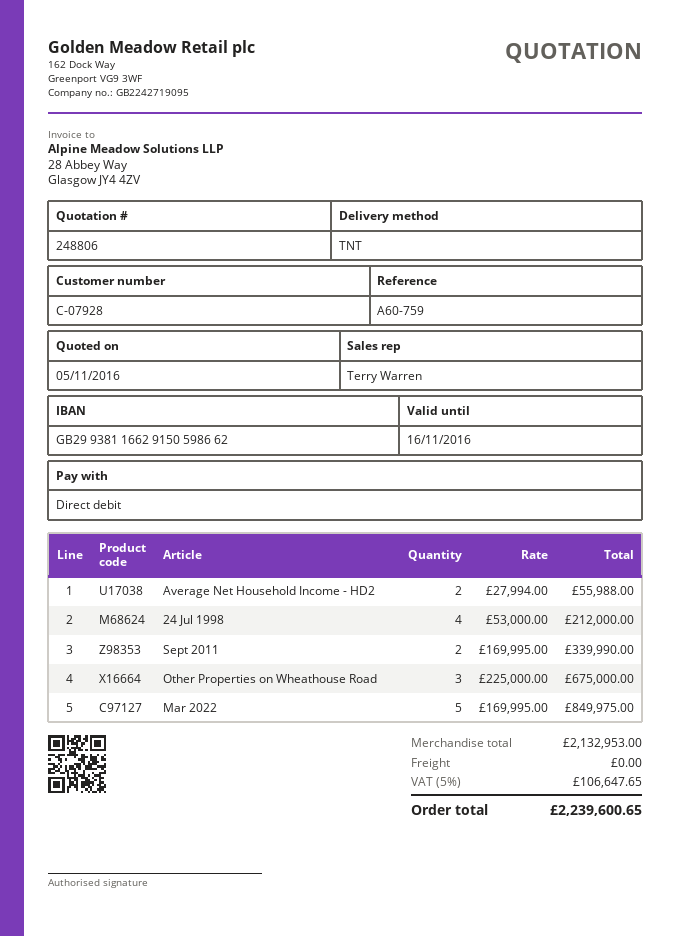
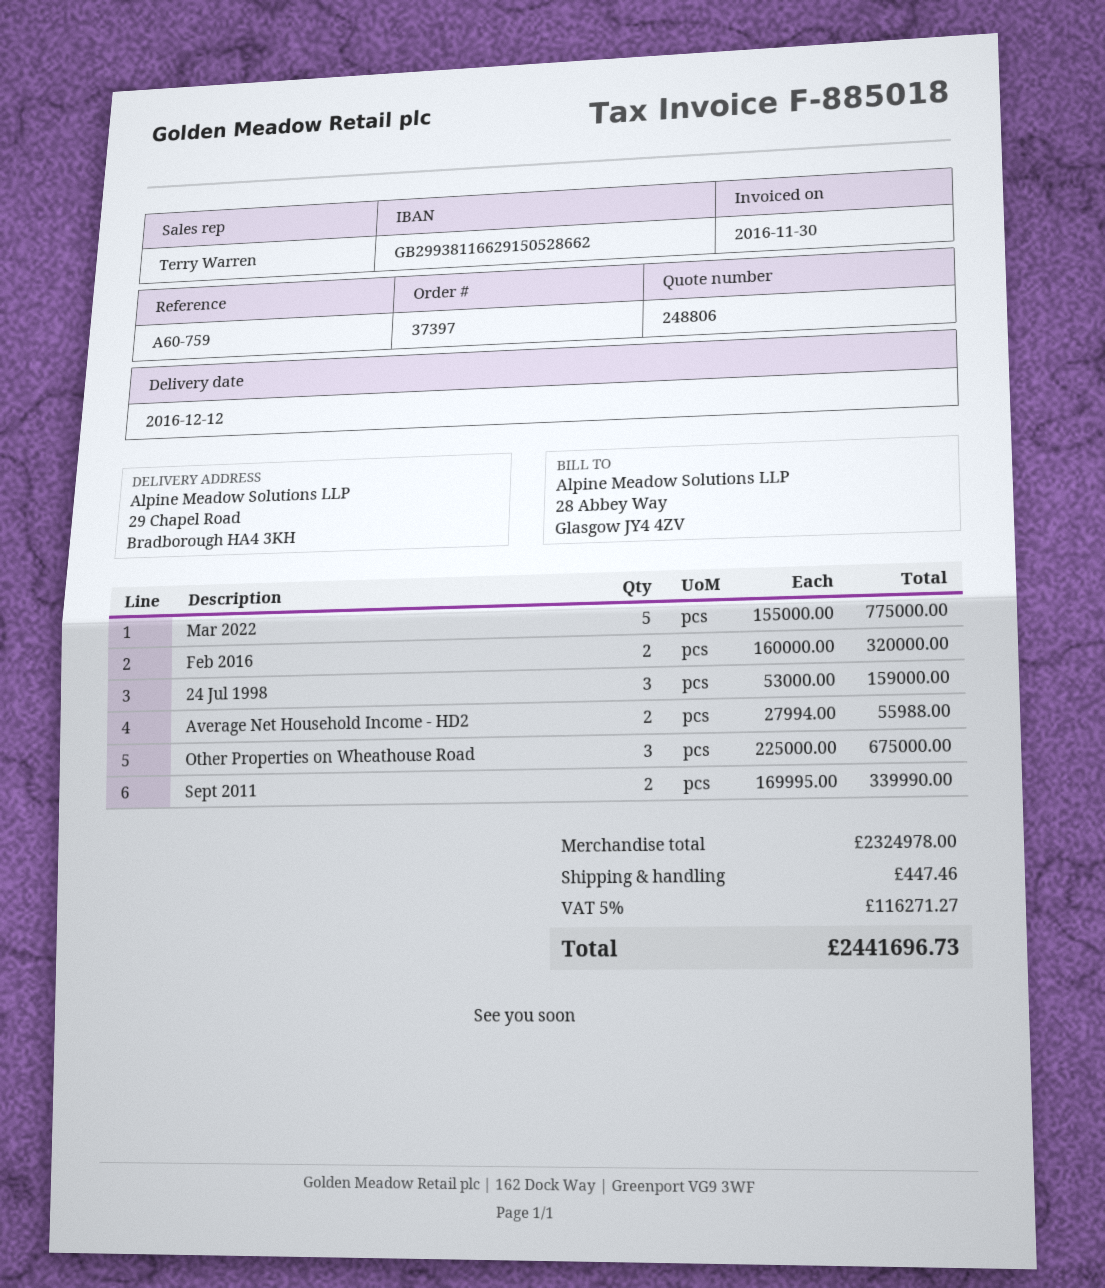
bank account: GB29938116629150598662 -> GB29938116629150528662
24 Jul 1998: 4 x 53000.00 = 212000.00 -> 3 x 53000.00 = 159000.00
Mar 2022: 5 x 169995.00 = 849975.00 -> 5 x 155000.00 = 775000.00
Feb 2016: none -> 2 x 160000.00 = 320000.00
subtotal: 2132953.00 -> 2324978.00
shipping: 0.00 -> 447.46
tax: 5% = 106647.65 -> 5% = 116271.27
total: 2239600.65 -> 2441696.73

